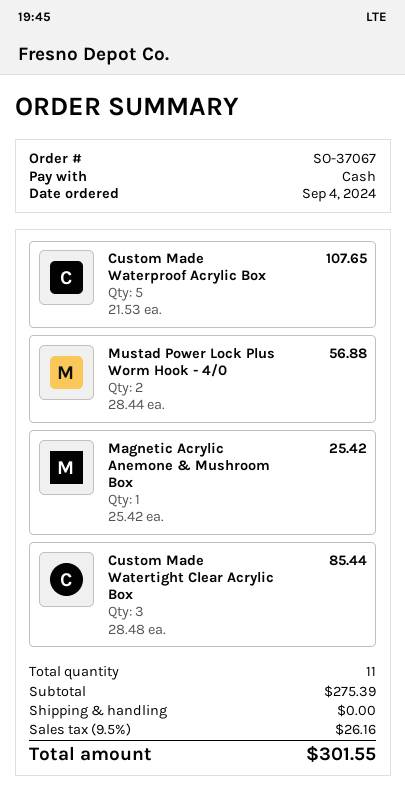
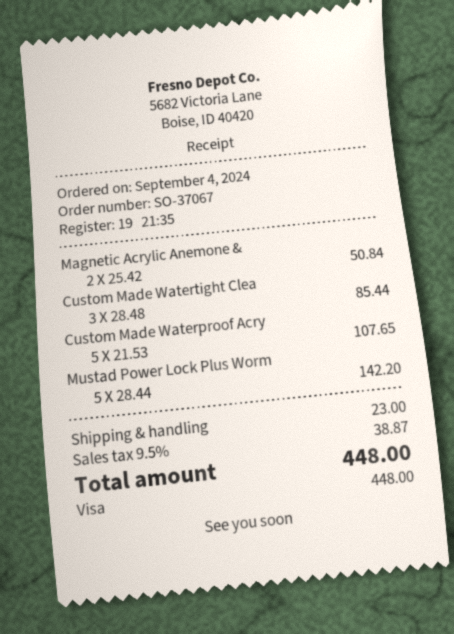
payment method: cash -> Visa
Mustad Power Lock Plus Worm Hook - 4/0: 2 x 28.44 = 56.88 -> 5 x 28.44 = 142.20
Magnetic Acrylic Anemone & Mushroom Box: 1 x 25.42 = 25.42 -> 2 x 25.42 = 50.84
shipping: 0.00 -> 23.00
tax: 9.5% = 26.16 -> 9.5% = 38.87
total: 301.55 -> 448.00

